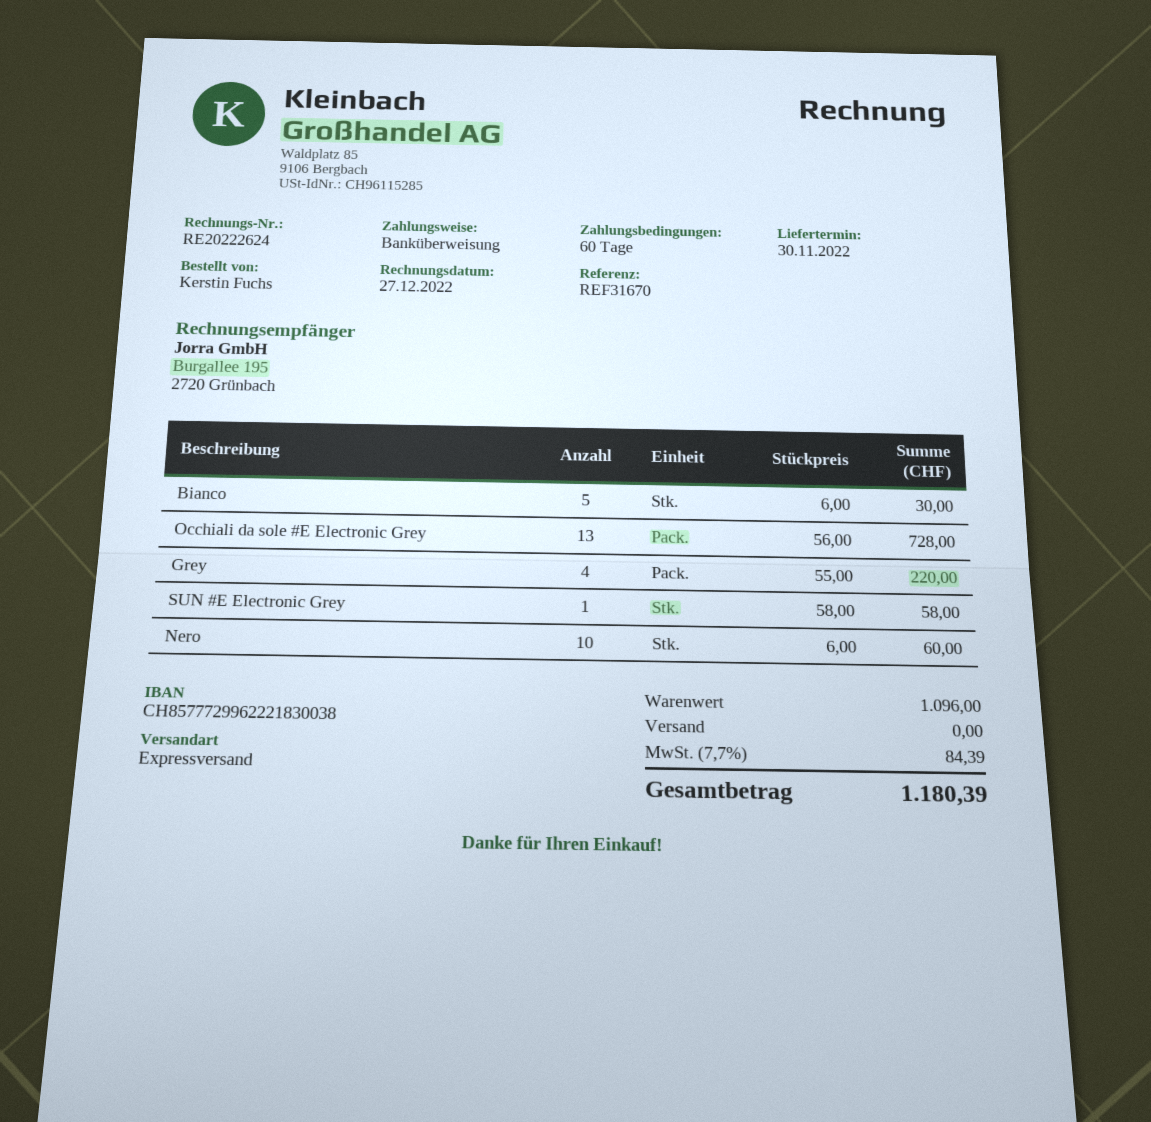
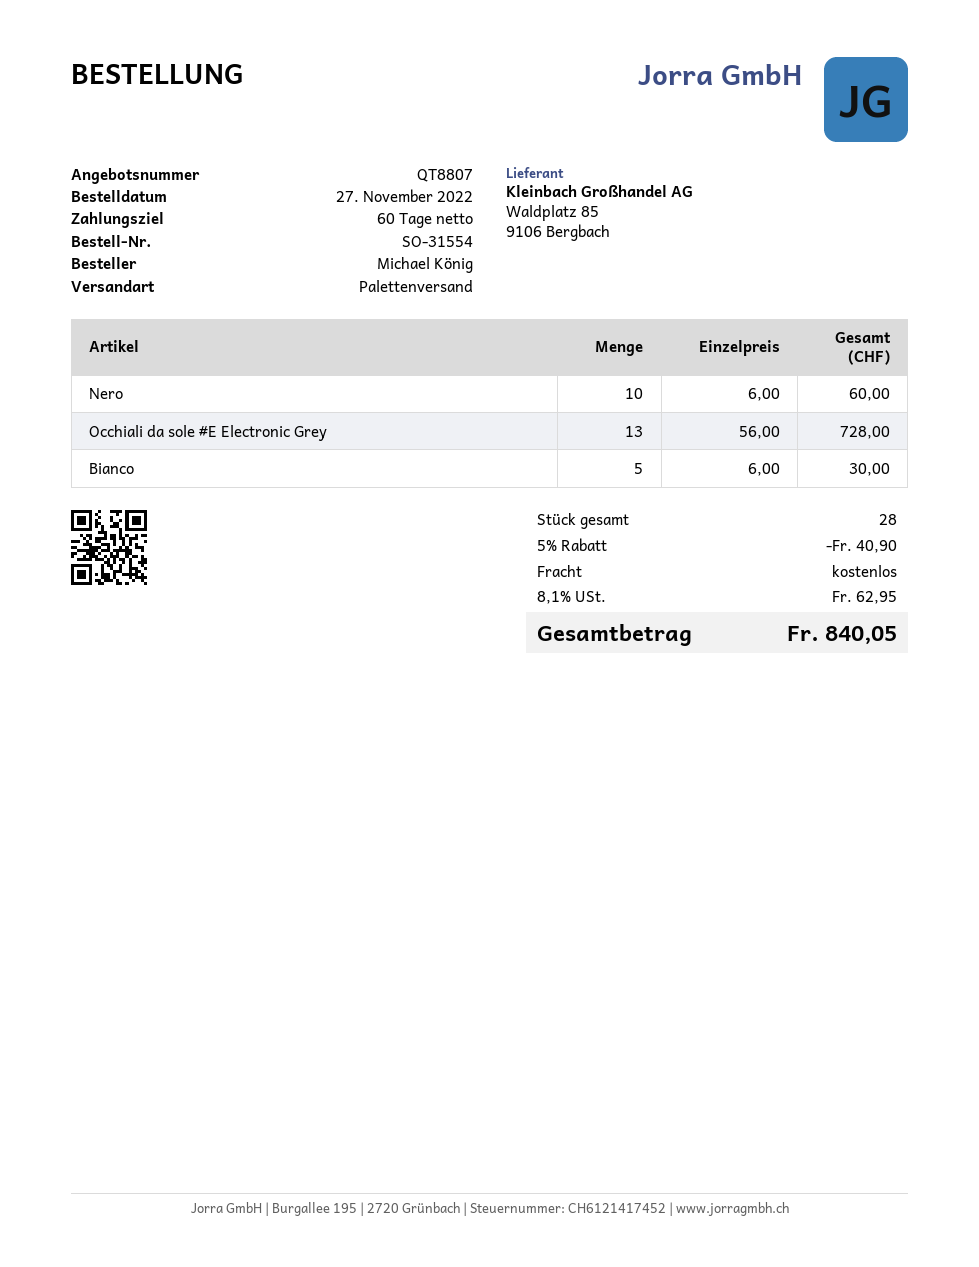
ordered by: Kerstin Fuchs -> Michael König
shipping method: express -> pallet freight
Grey: 4 x 55.00 = 220.00 -> none
SUN #E Electronic Grey: 1 x 58.00 = 58.00 -> none
discount: none -> 5% = 40.90
tax: 7.7% = 84.39 -> 8.1% = 62.95
total: 1180.39 -> 840.05

